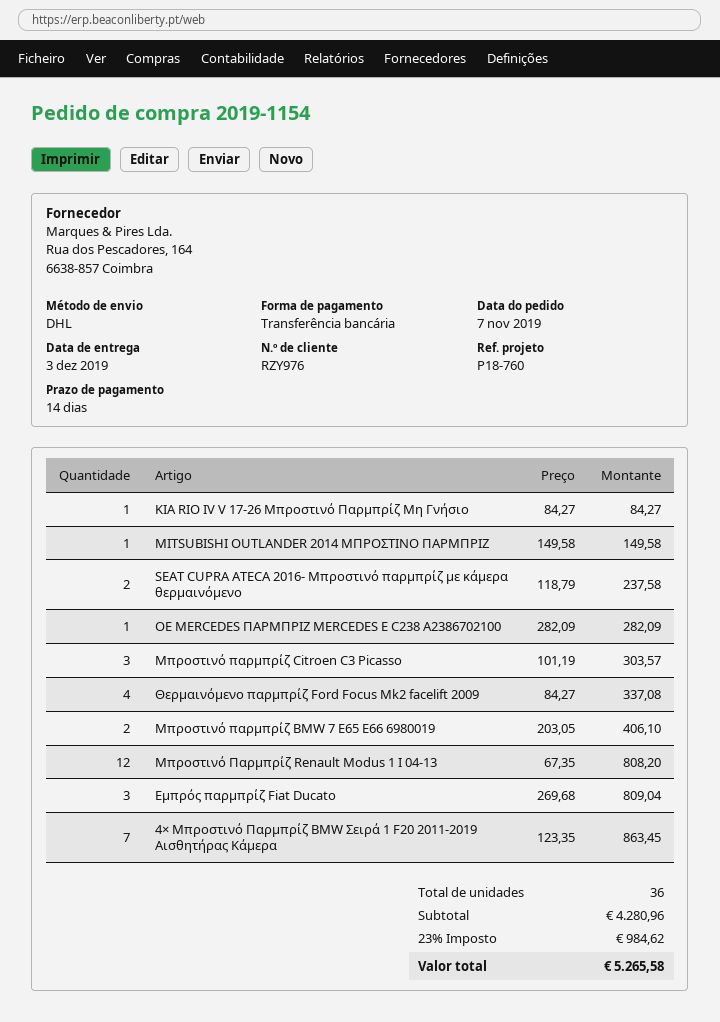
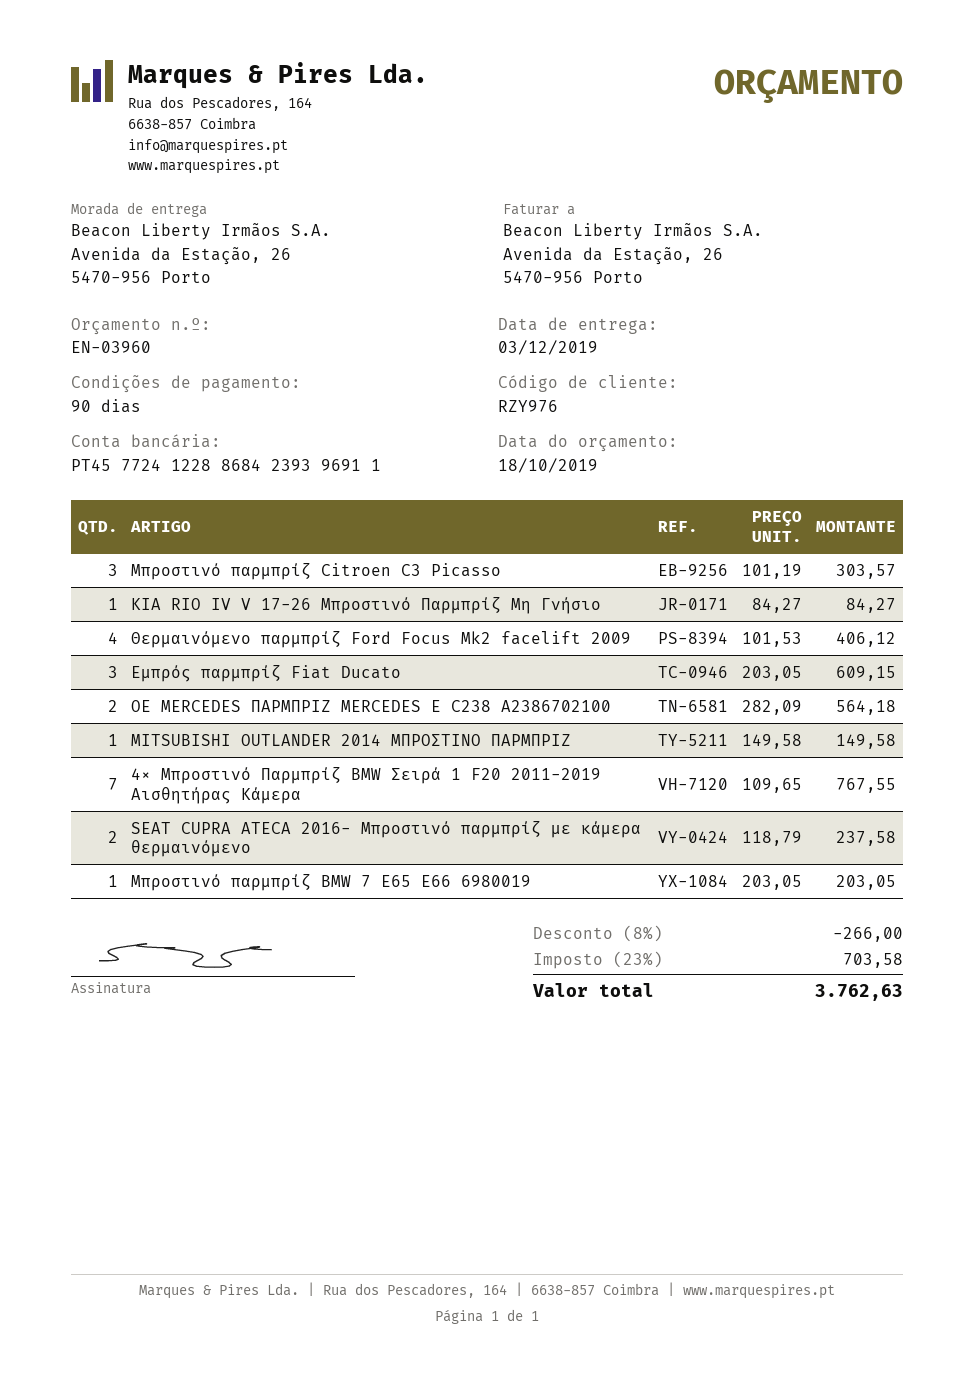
payment terms: 14 days -> 90 days
OE MERCEDES ΠΑΡΜΠΡΙΖ MERCEDES E C238 A2386702100: 1 x 282.09 = 282.09 -> 2 x 282.09 = 564.18
Θερμαινόμενο παρμπρίζ Ford Focus Mk2 facelift 2009: 4 x 84.27 = 337.08 -> 4 x 101.53 = 406.12
Μπροστινό παρμπρίζ BMW 7 E65 E66 6980019: 2 x 203.05 = 406.10 -> 1 x 203.05 = 203.05
Μπροστινό Παρμπρίζ Renault Modus 1 I 04-13: 12 x 67.35 = 808.20 -> none
Εμπρός παρμπρίζ Fiat Ducato: 3 x 269.68 = 809.04 -> 3 x 203.05 = 609.15
4× Μπροστινό Παρμπρίζ BMW Σειρά 1 F20 2011-2019 Αισθητήρας Κάμερα: 7 x 123.35 = 863.45 -> 7 x 109.65 = 767.55
discount: none -> 8% = 266.00
tax: 23% = 984.62 -> 23% = 703.58
total: 5265.58 -> 3762.63

